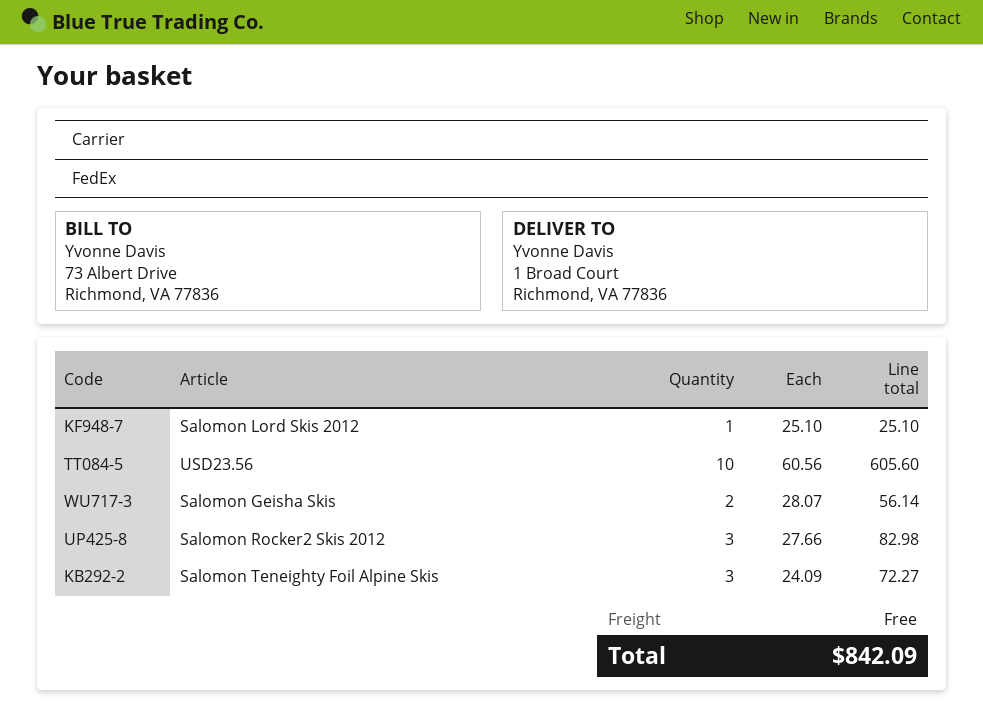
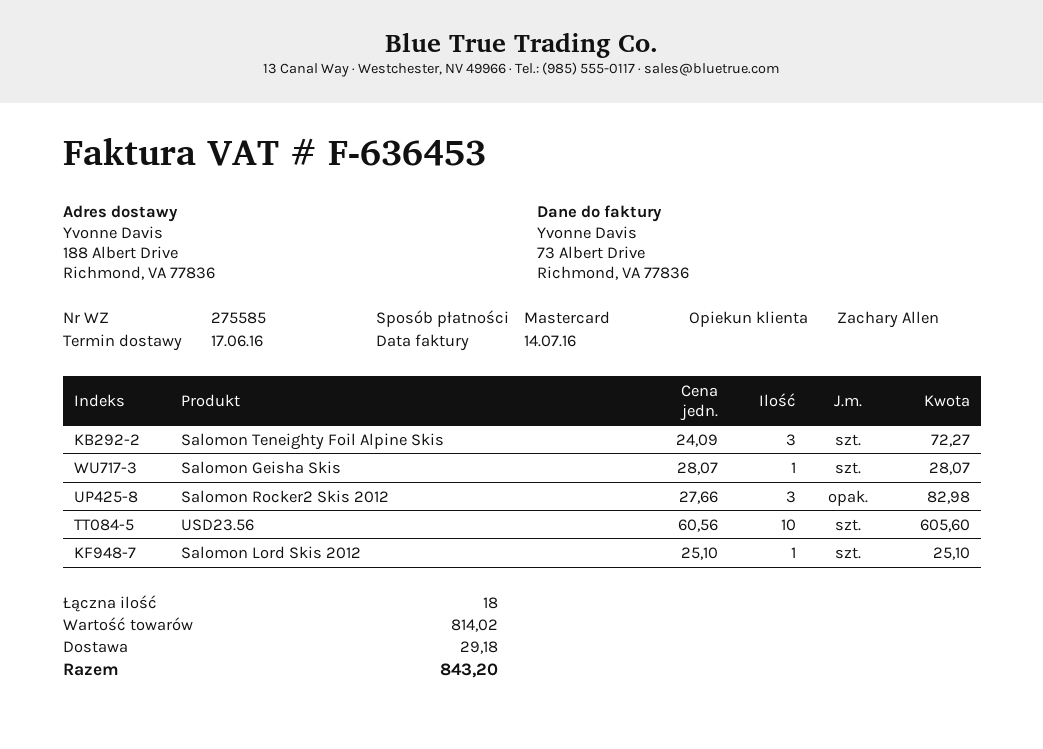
ship to: 1 Broad Court, Richmond, VA 77836 -> 188 Albert Drive, Richmond, VA 77836
Salomon Geisha Skis: 2 x 28.07 = 56.14 -> 1 x 28.07 = 28.07
shipping: 0.00 -> 29.18
total: 842.09 -> 843.20

